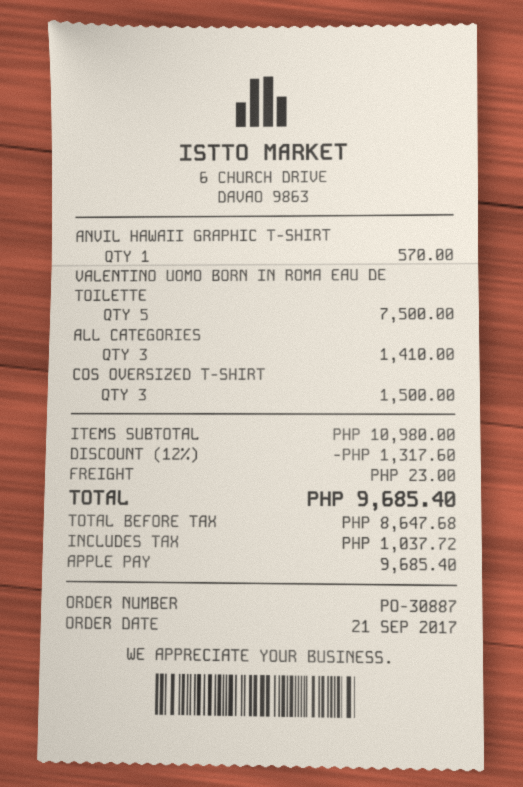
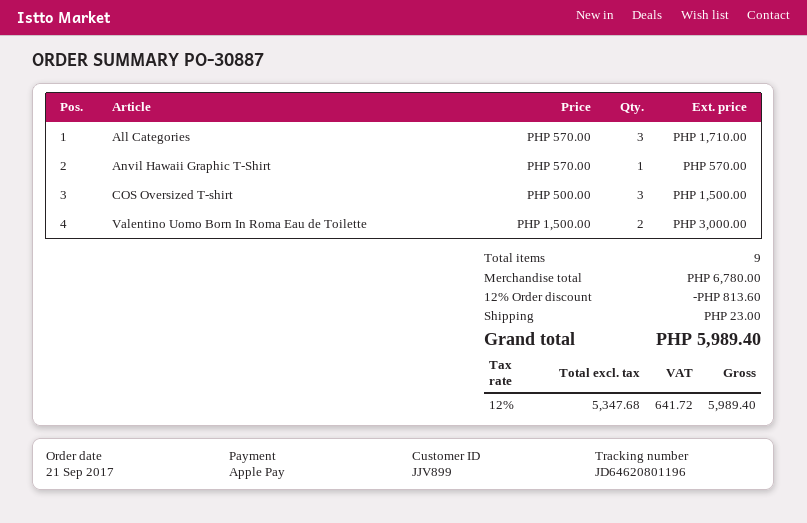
VALENTINO UOMO BORN IN ROMA EAU DE TOILETTE: 5 for 7500.00 -> 2 for 3000.00
ALL CATEGORIES: 3 for 1410.00 -> 3 for 1710.00
subtotal: 10980.00 -> 6780.00
discount: 12% = 1317.60 -> 12% = 813.60
net: 8647.68 -> 5347.68
tax: 1037.72 -> 641.72
total: 9685.40 -> 5989.40

